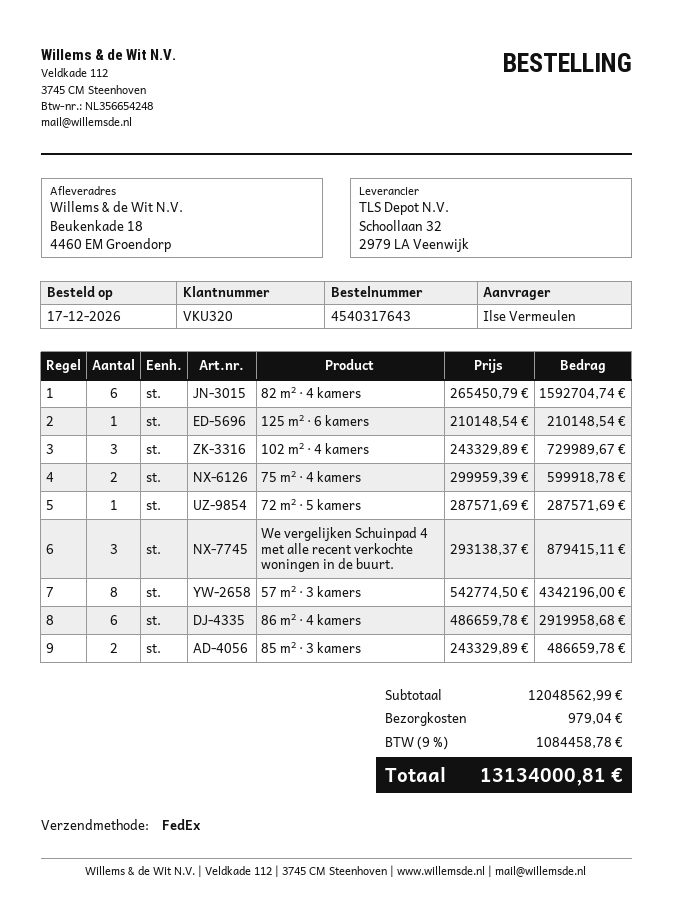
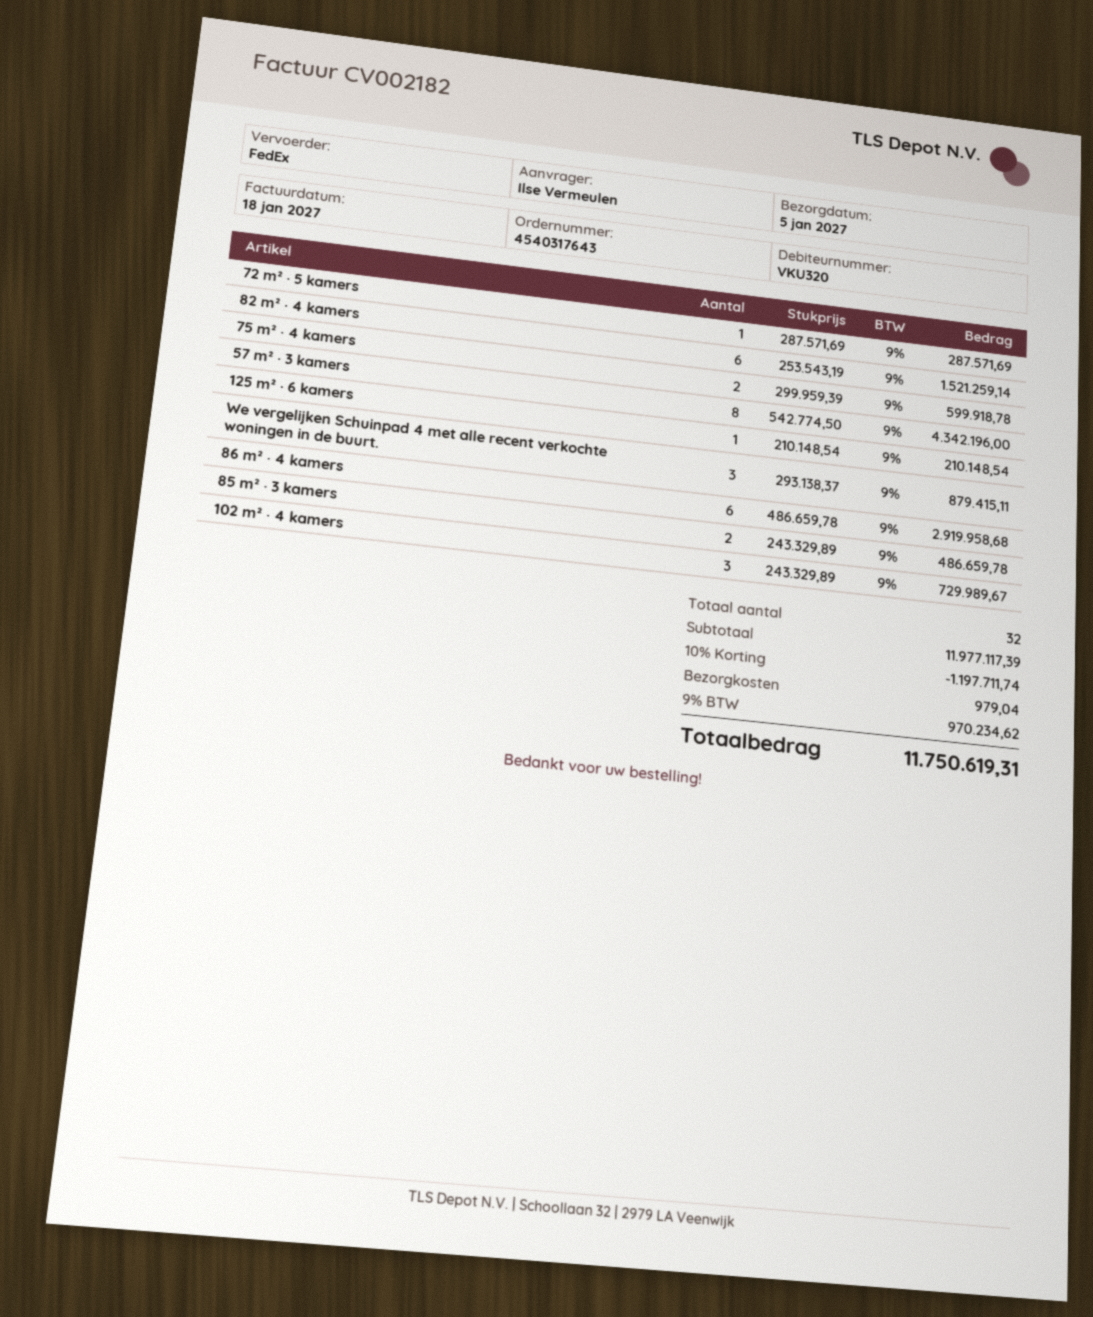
82 m² · 4 kamers: 6 x 265450.79 = 1592704.74 -> 6 x 253543.19 = 1521259.14
subtotal: 12048562.99 -> 11977117.39
discount: none -> 10% = 1197711.74
tax: 9% = 1084458.78 -> 9% = 970234.62
total: 13134000.81 -> 11750619.31

